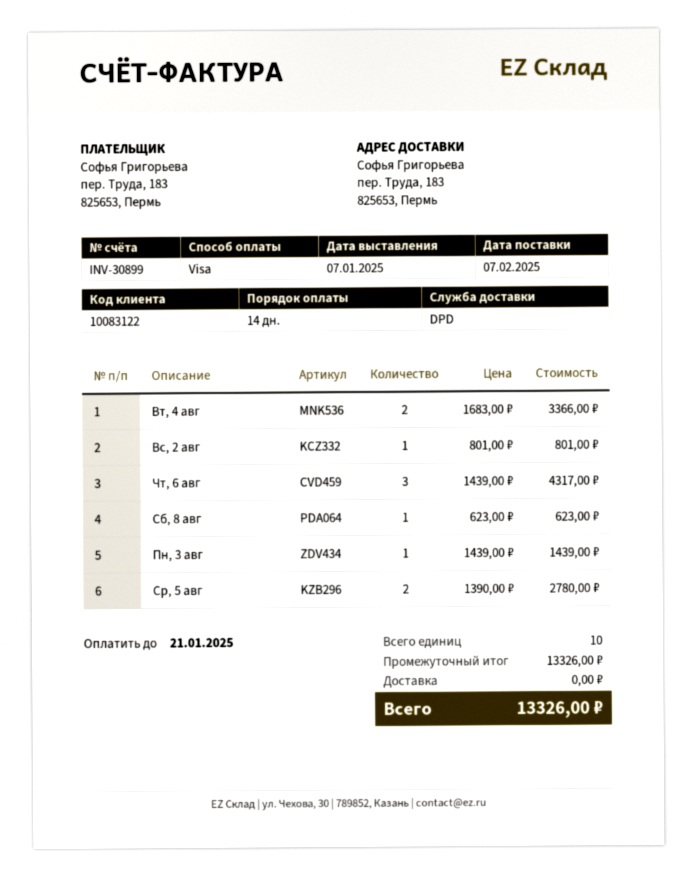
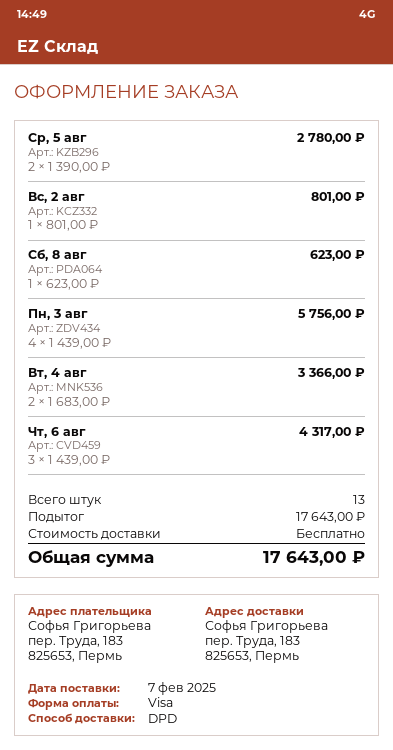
Пн, 3 авг: 1 x 1439.00 = 1439.00 -> 4 x 1439.00 = 5756.00
total quantity: 10 -> 13
subtotal: 13326.00 -> 17643.00
total: 13326.00 -> 17643.00

